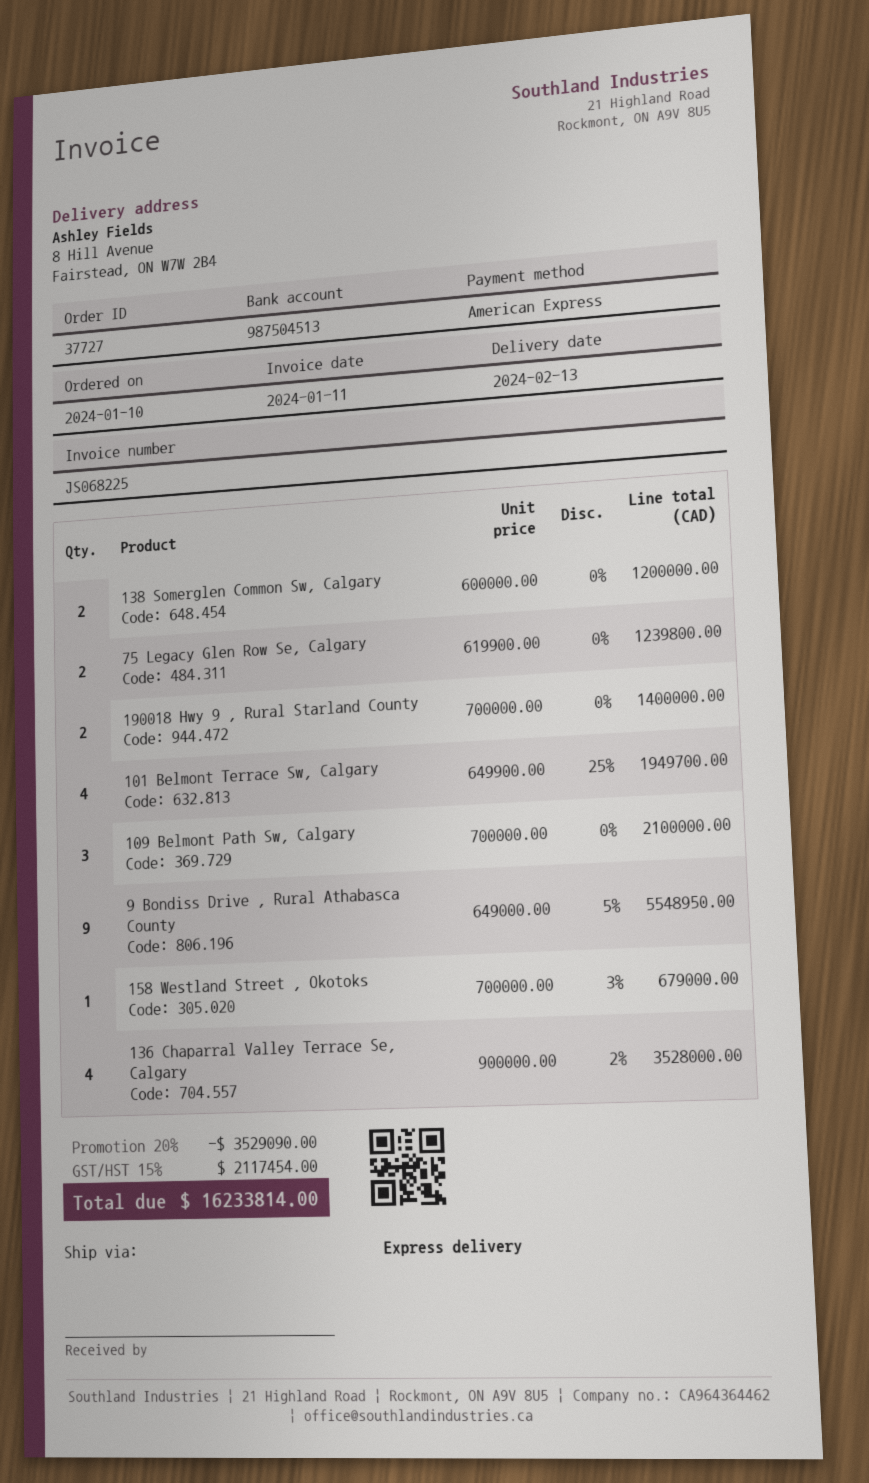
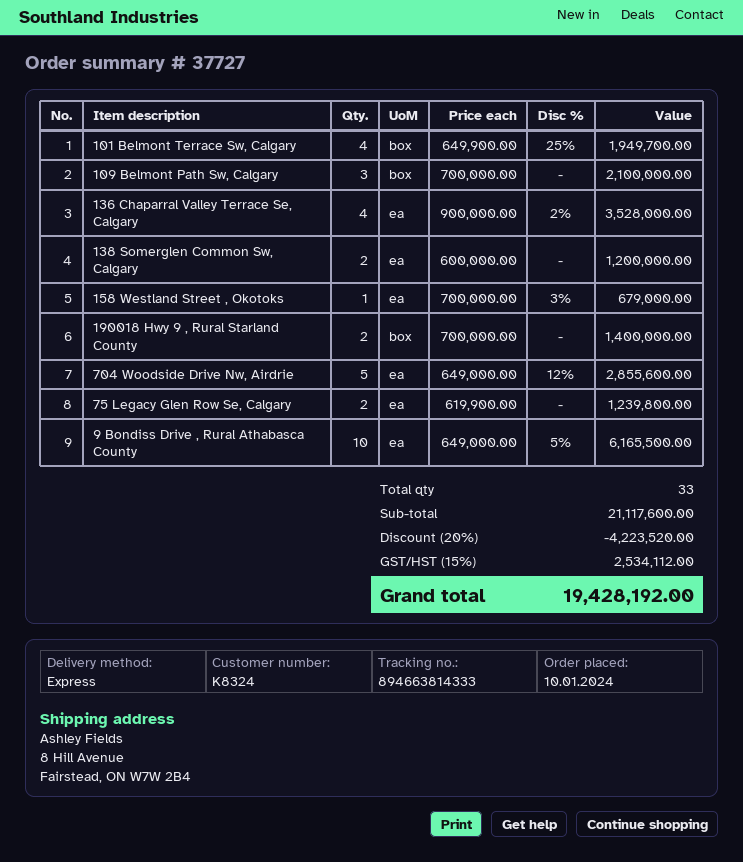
9 Bondiss Drive , Rural Athabasca County: 9 x 649000.00 - 5% = 5548950.00 -> 10 x 649000.00 - 5% = 6165500.00
704 Woodside Drive Nw, Airdrie: none -> 5 x 649000.00 - 12% = 2855600.00
discount: 20% = 3529090.00 -> 20% = 4223520.00
tax: 15% = 2117454.00 -> 15% = 2534112.00
total: 16233814.00 -> 19428192.00

